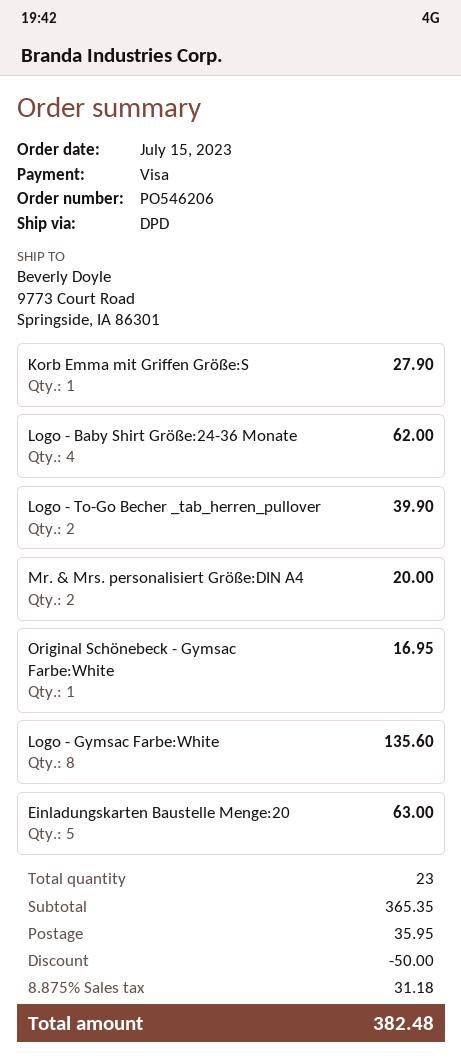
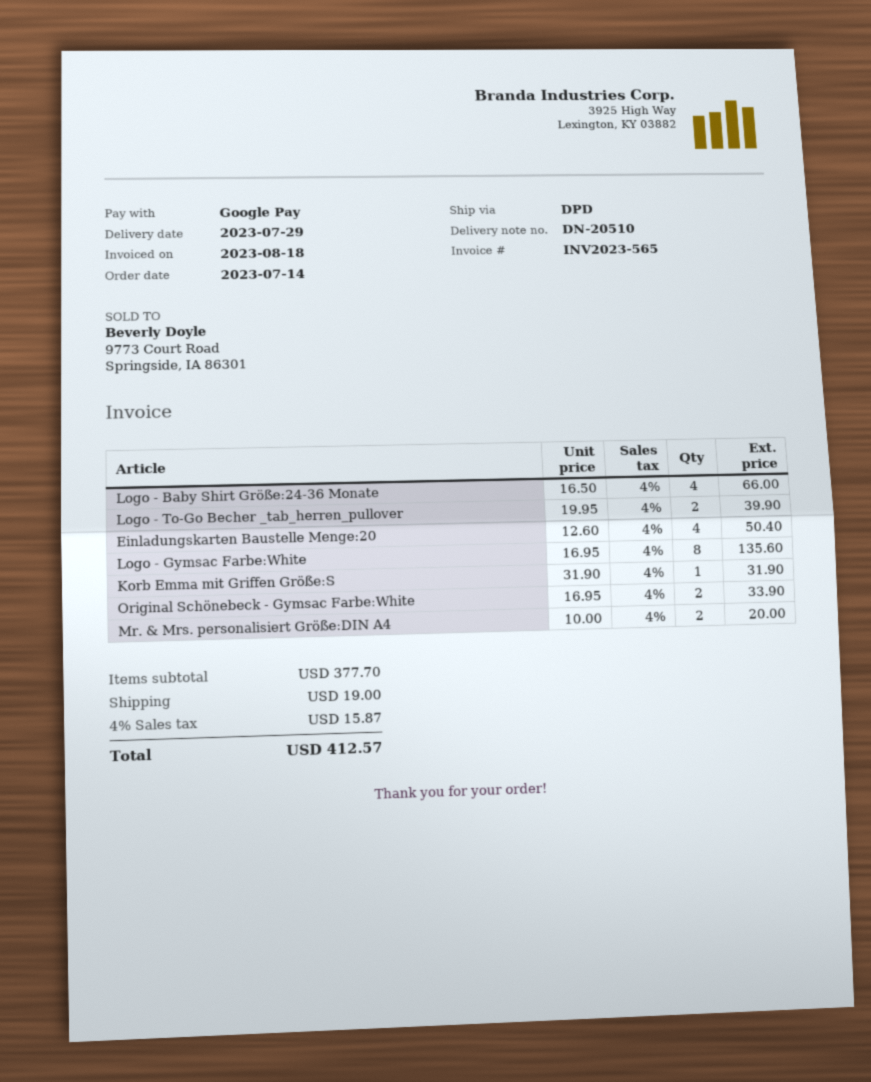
order date: 2023-07-15 -> 2023-07-14
payment method: Visa -> Google Pay
Korb Emma mit Griffen Größe:S: 1 for 27.90 -> 1 for 31.90
Logo - Baby Shirt Größe:24-36 Monate: 4 for 62.00 -> 4 for 66.00
Original Schönebeck - Gymsac Farbe:White: 1 for 16.95 -> 2 for 33.90
Einladungskarten Baustelle Menge:20: 5 for 63.00 -> 4 for 50.40
subtotal: 365.35 -> 377.70
discount: 50.00 -> none
shipping: 35.95 -> 19.00
tax: 8.875% = 31.18 -> 4% = 15.87
total: 382.48 -> 412.57

